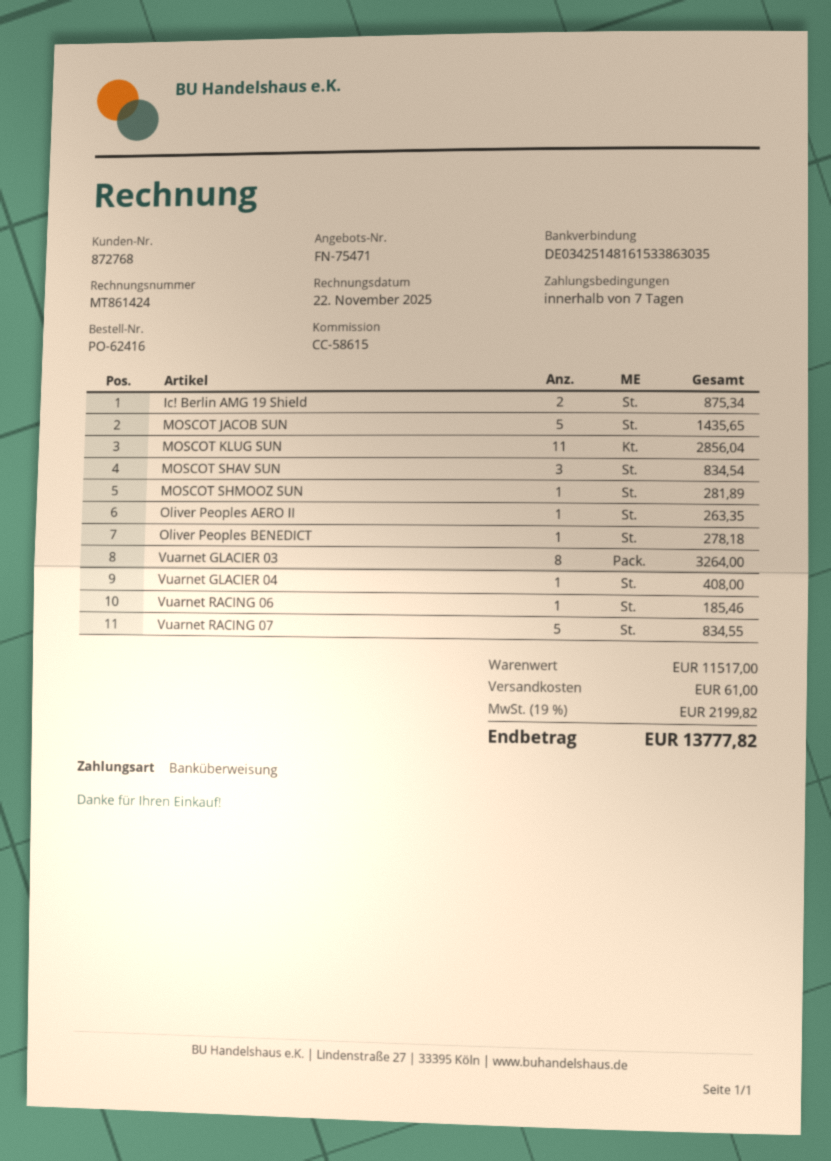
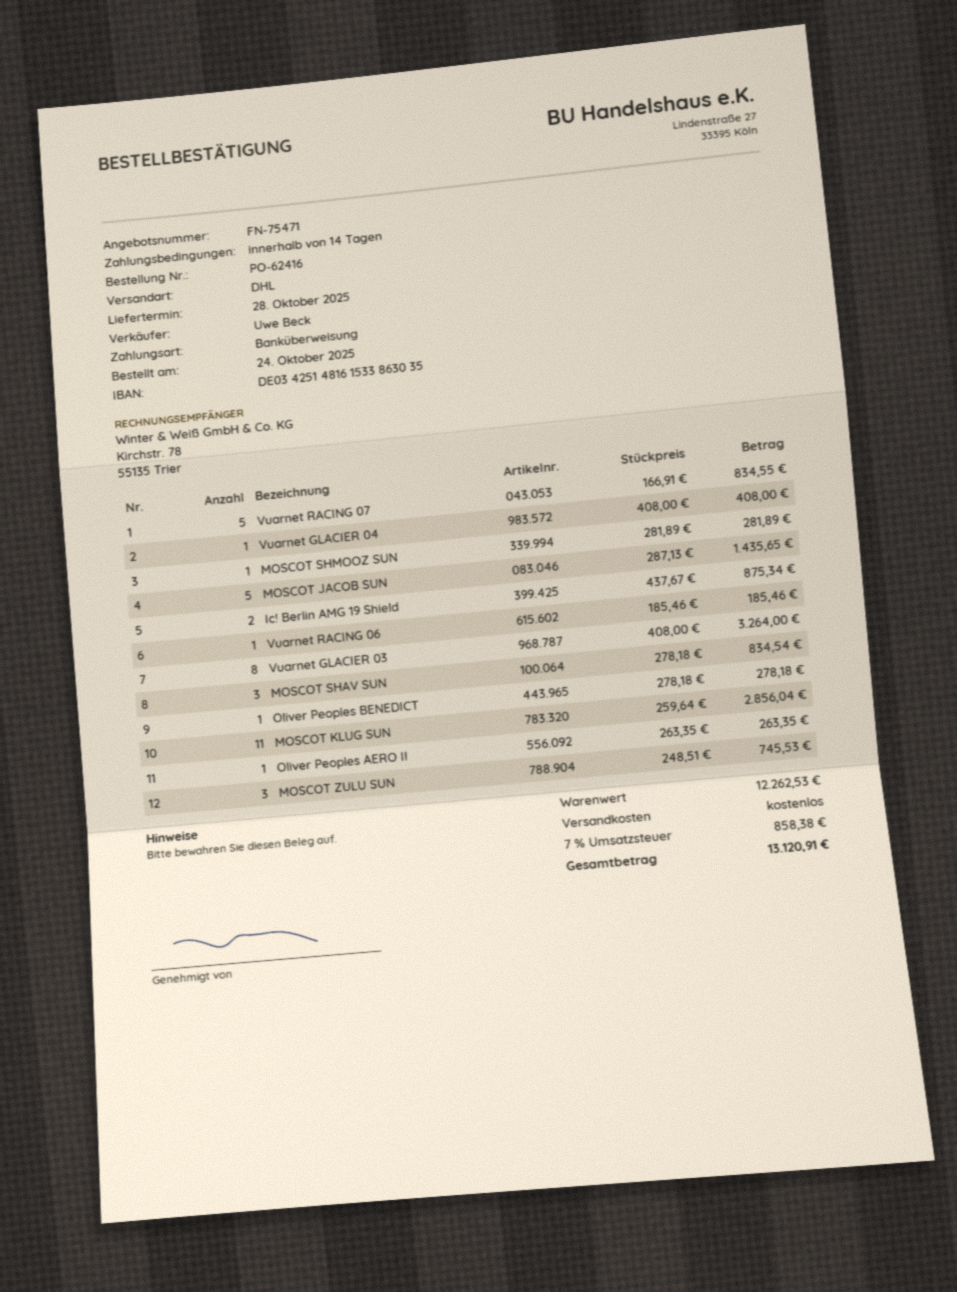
payment terms: 7 days -> 14 days
MOSCOT ZULU SUN: none -> 3 for 745.53
subtotal: 11517.00 -> 12262.53
shipping: 61.00 -> 0.00
tax: 19% = 2199.82 -> 7% = 858.38
total: 13777.82 -> 13120.91

